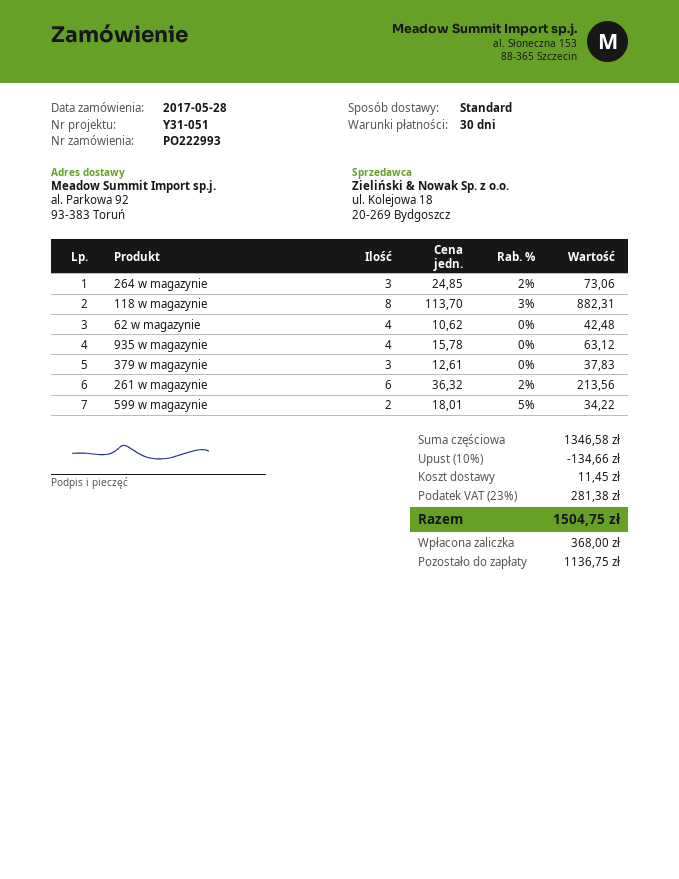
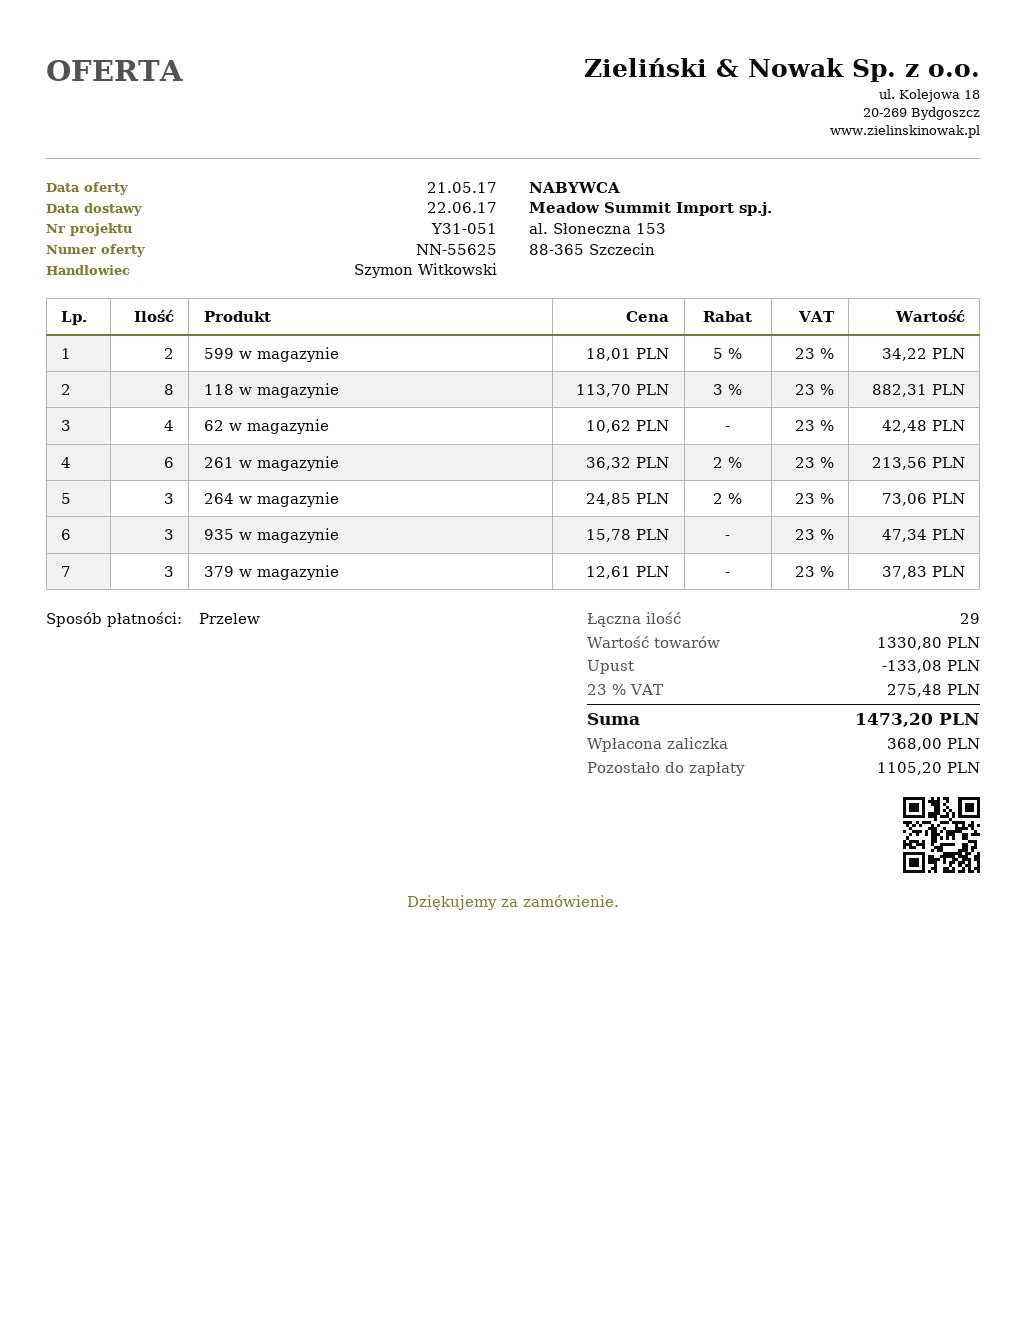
935 w magazynie: 4 x 15.78 = 63.12 -> 3 x 15.78 = 47.34
subtotal: 1346.58 -> 1330.80
discount: 134.66 -> 133.08
shipping: 11.45 -> none
tax: 23% = 281.38 -> 23% = 275.48
total: 1504.75 -> 1473.20
balance: 1136.75 -> 1105.20

